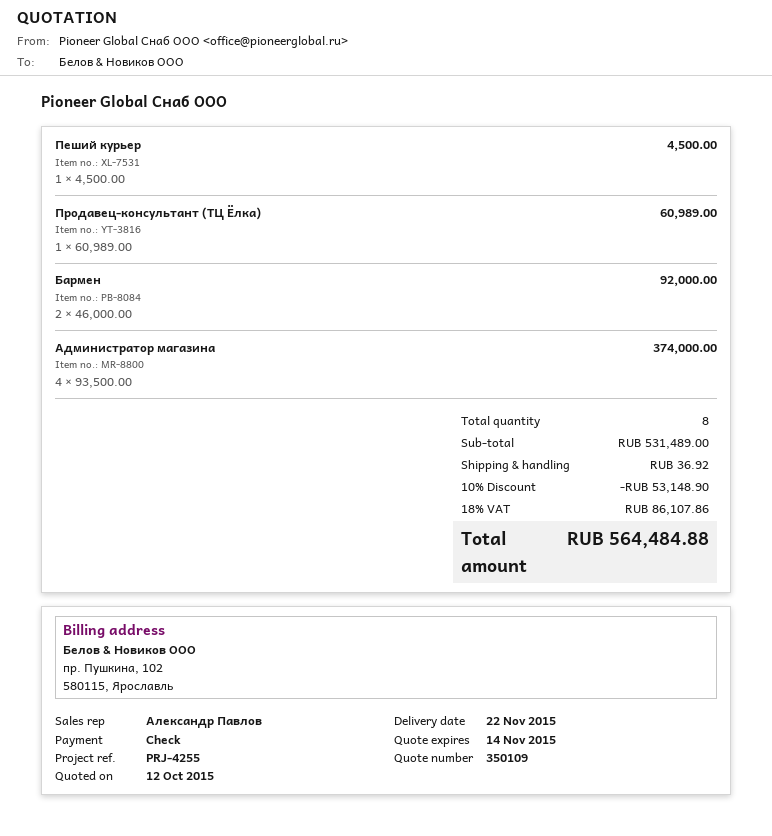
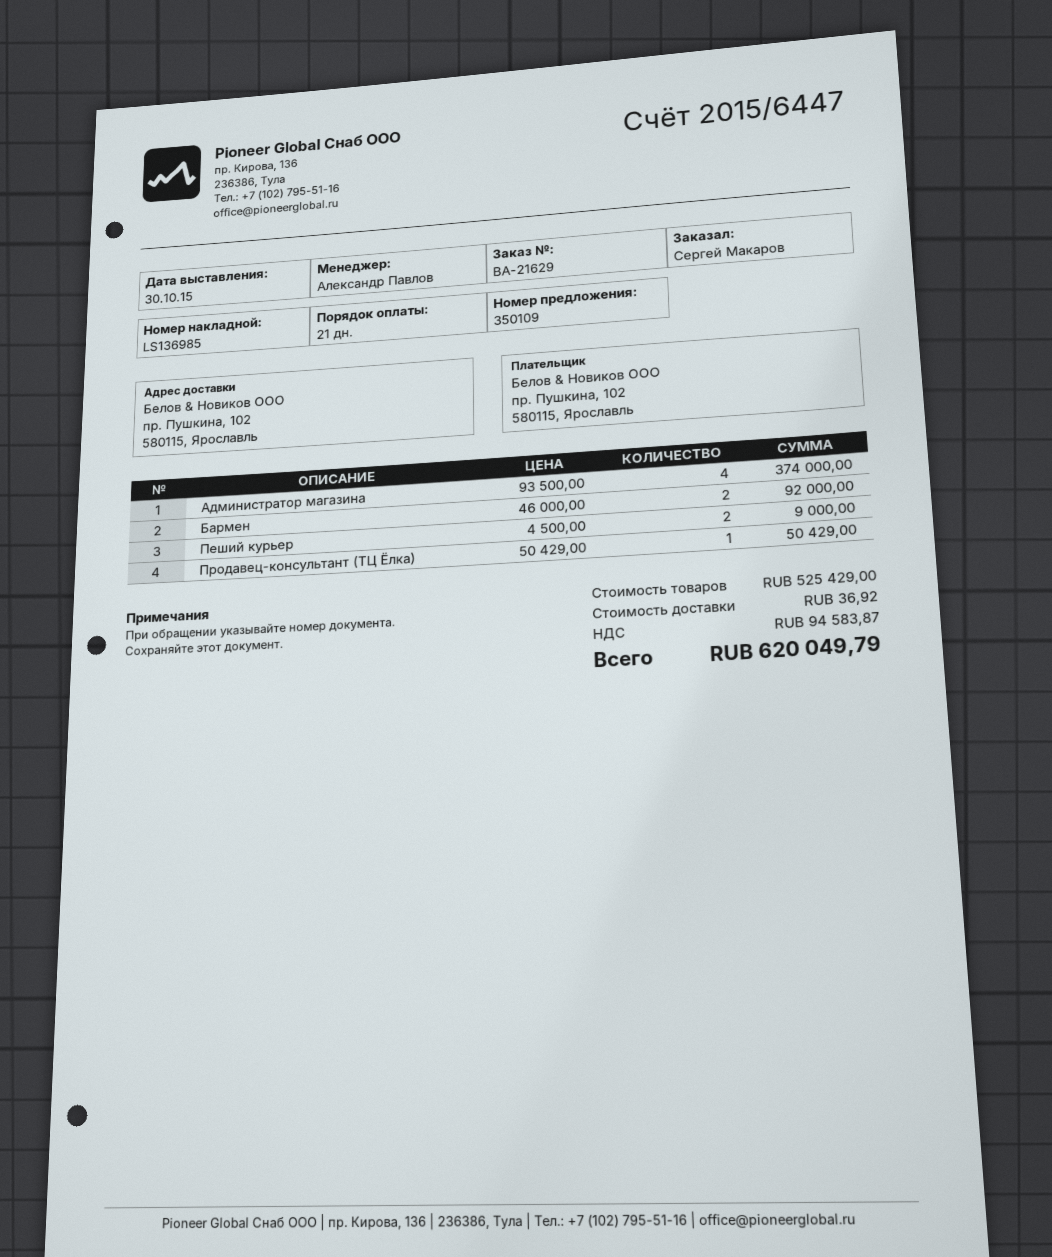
Пеший курьер: 1 x 4500.00 = 4500.00 -> 2 x 4500.00 = 9000.00
Продавец-консультант (ТЦ Ёлка): 1 x 60989.00 = 60989.00 -> 1 x 50429.00 = 50429.00
subtotal: 531489.00 -> 525429.00
discount: 10% = 53148.90 -> none
tax: 86107.86 -> 94583.87
total: 564484.88 -> 620049.79

